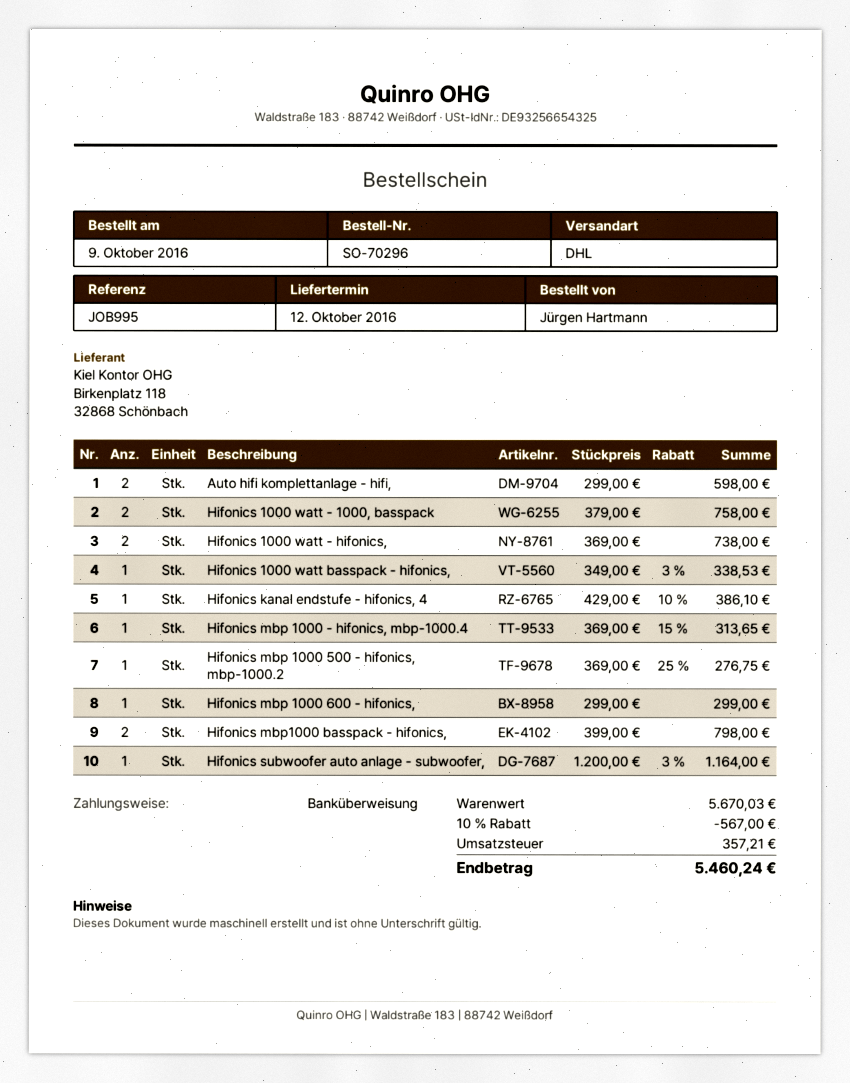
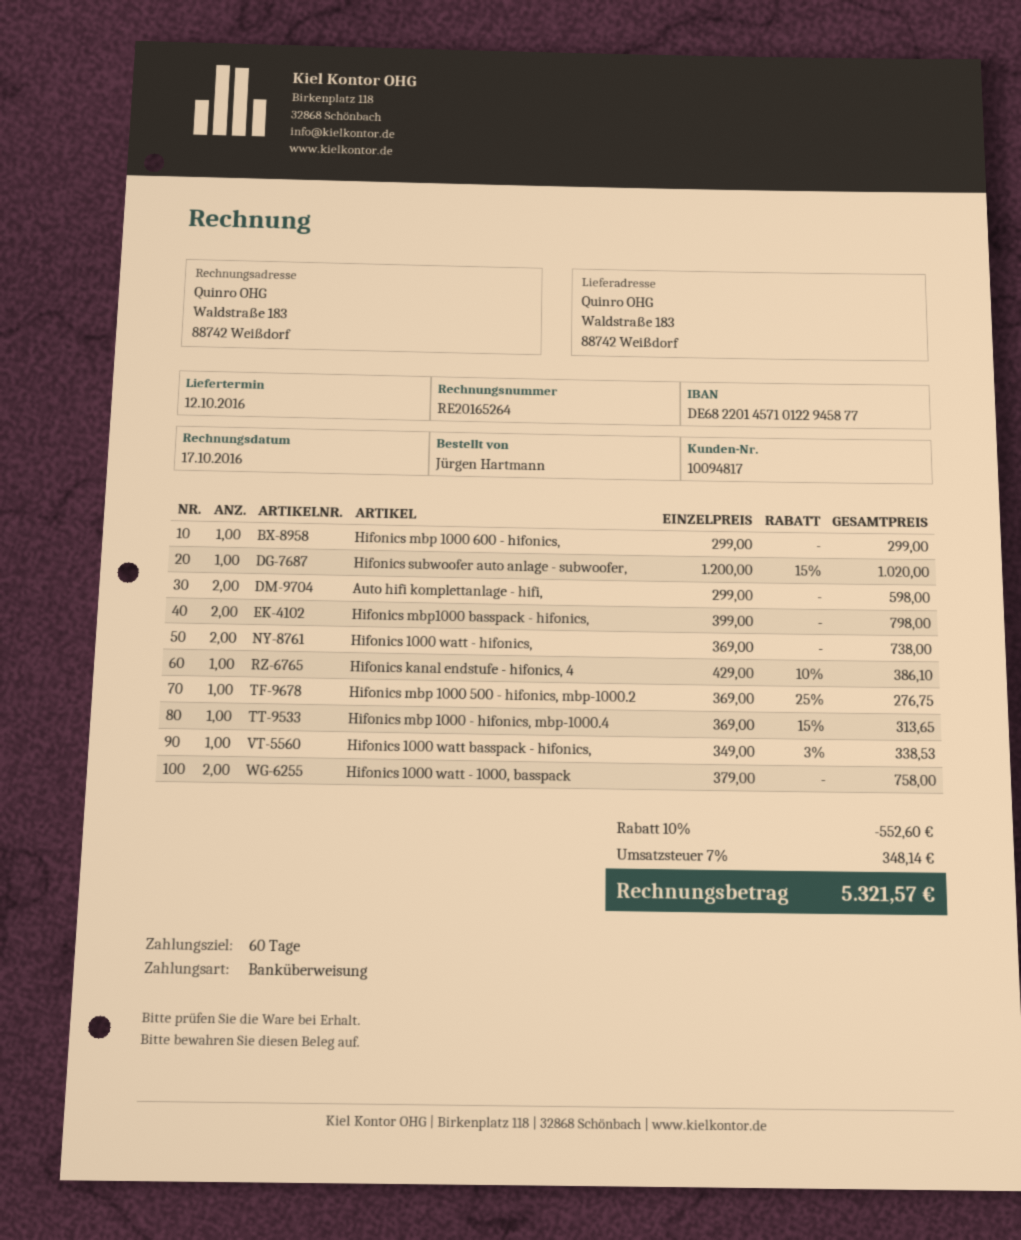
Hifonics subwoofer auto anlage - subwoofer,: 1 x 1200.00 - 3% = 1164.00 -> 1 x 1200.00 - 15% = 1020.00
discount: 10% = 567.00 -> 10% = 552.60
tax: 357.21 -> 348.14
total: 5460.24 -> 5321.57

